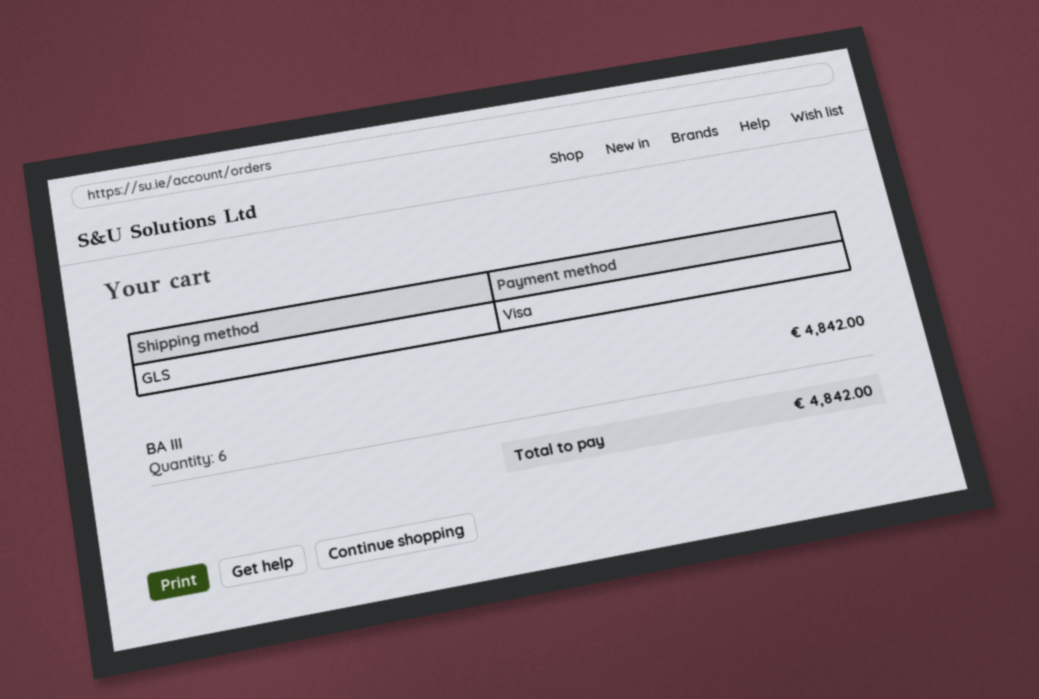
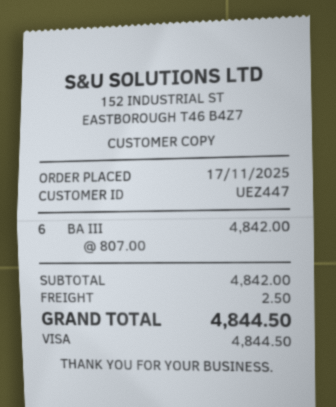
shipping: none -> 2.50
total: 4842.00 -> 4844.50

